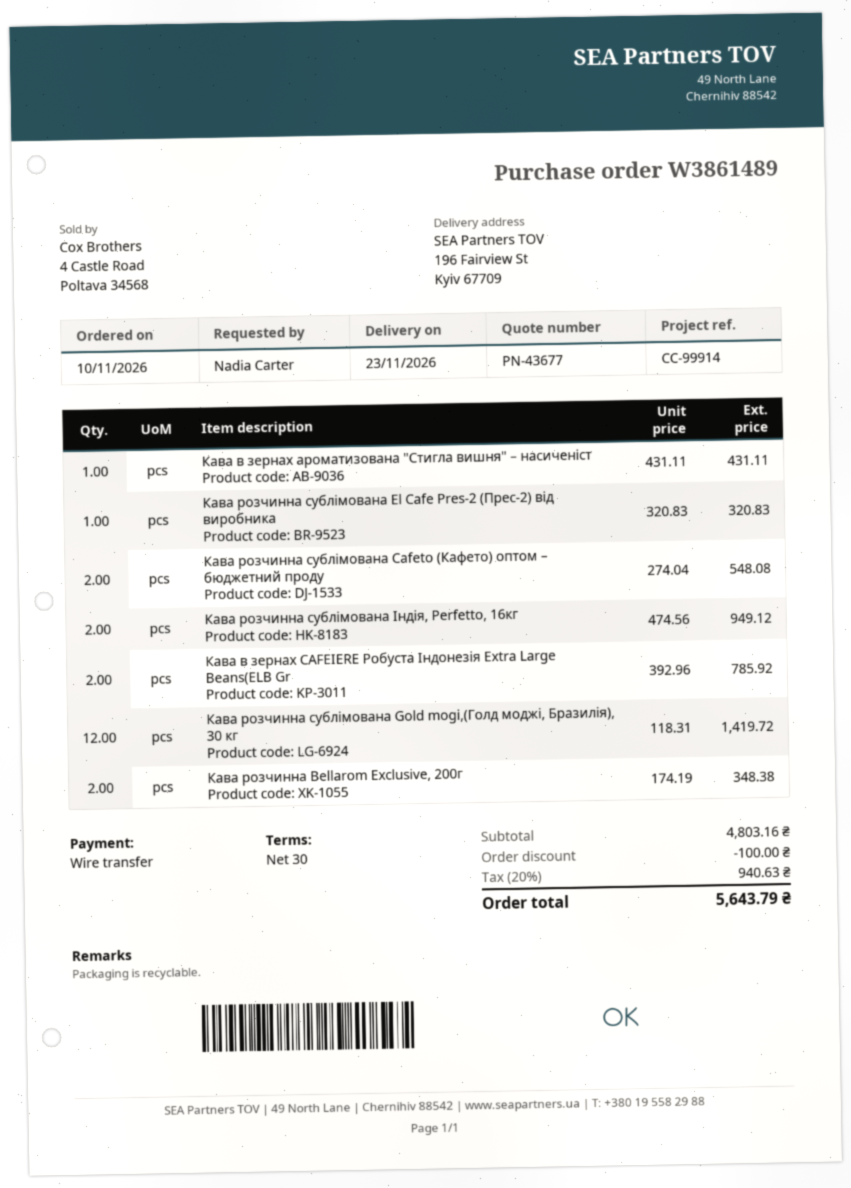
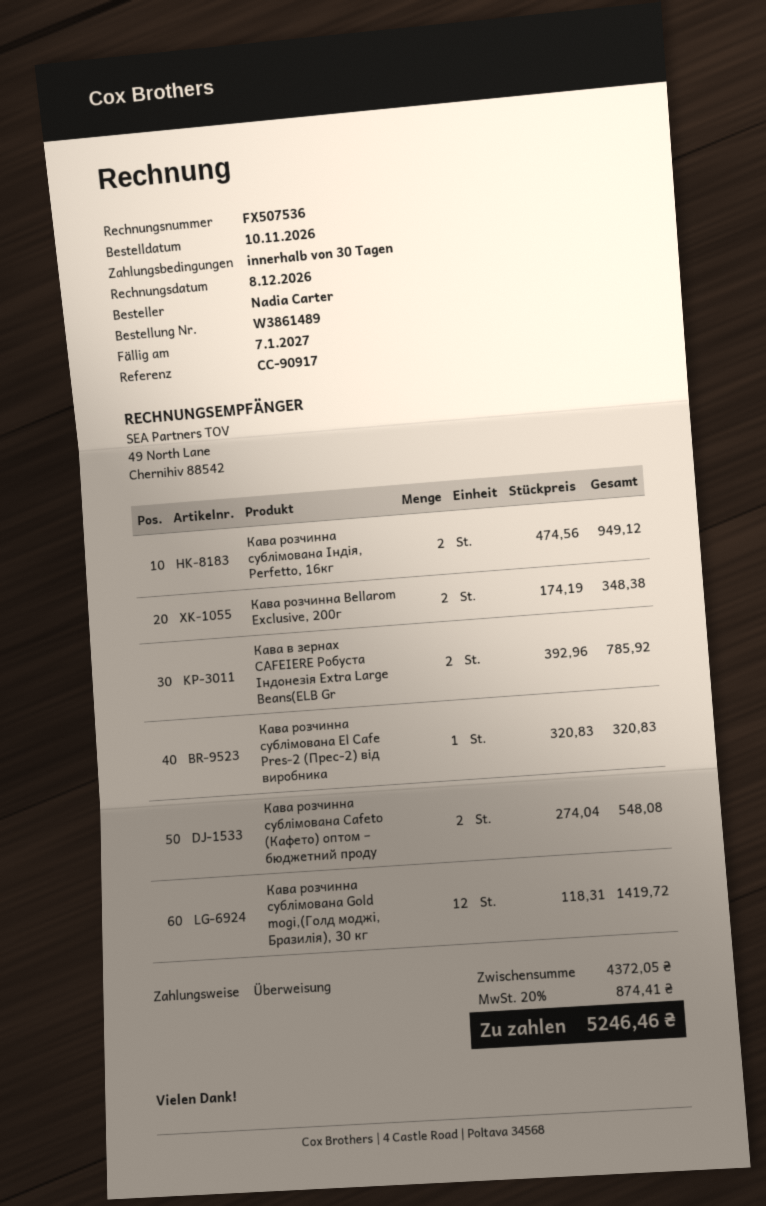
reference: CC-99914 -> CC-90917
Кава в зернах ароматизована "Стигла вишня" – насиченіст: 1 x 431.11 = 431.11 -> none
subtotal: 4803.16 -> 4372.05
discount: 100.00 -> none
tax: 20% = 940.63 -> 20% = 874.41
total: 5643.79 -> 5246.46

